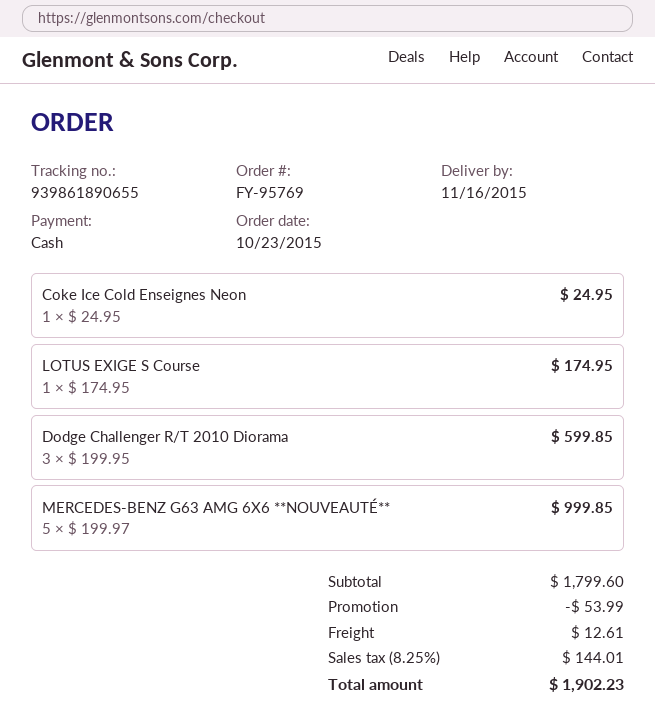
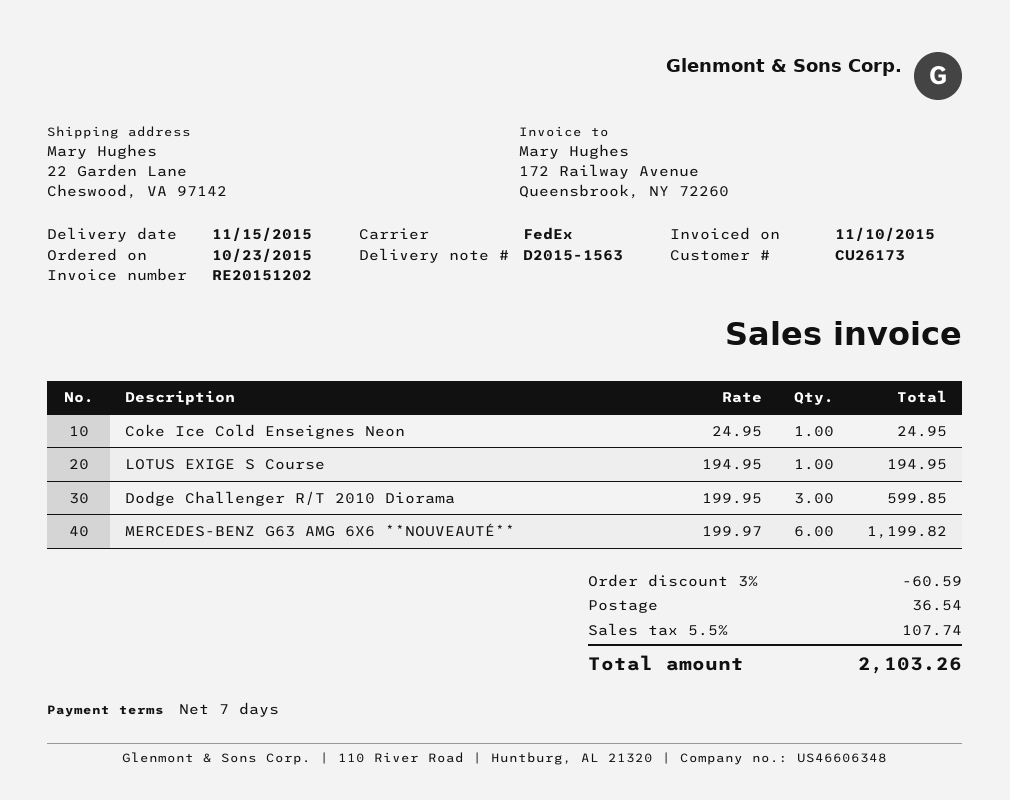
delivery date: 2015-11-16 -> 2015-11-15
LOTUS EXIGE S Course: 1 x 174.95 = 174.95 -> 1 x 194.95 = 194.95
MERCEDES-BENZ G63 AMG 6X6 **NOUVEAUTÉ**: 5 x 199.97 = 999.85 -> 6 x 199.97 = 1199.82
discount: 53.99 -> 60.59
shipping: 12.61 -> 36.54
tax: 8.25% = 144.01 -> 5.5% = 107.74
total: 1902.23 -> 2103.26

